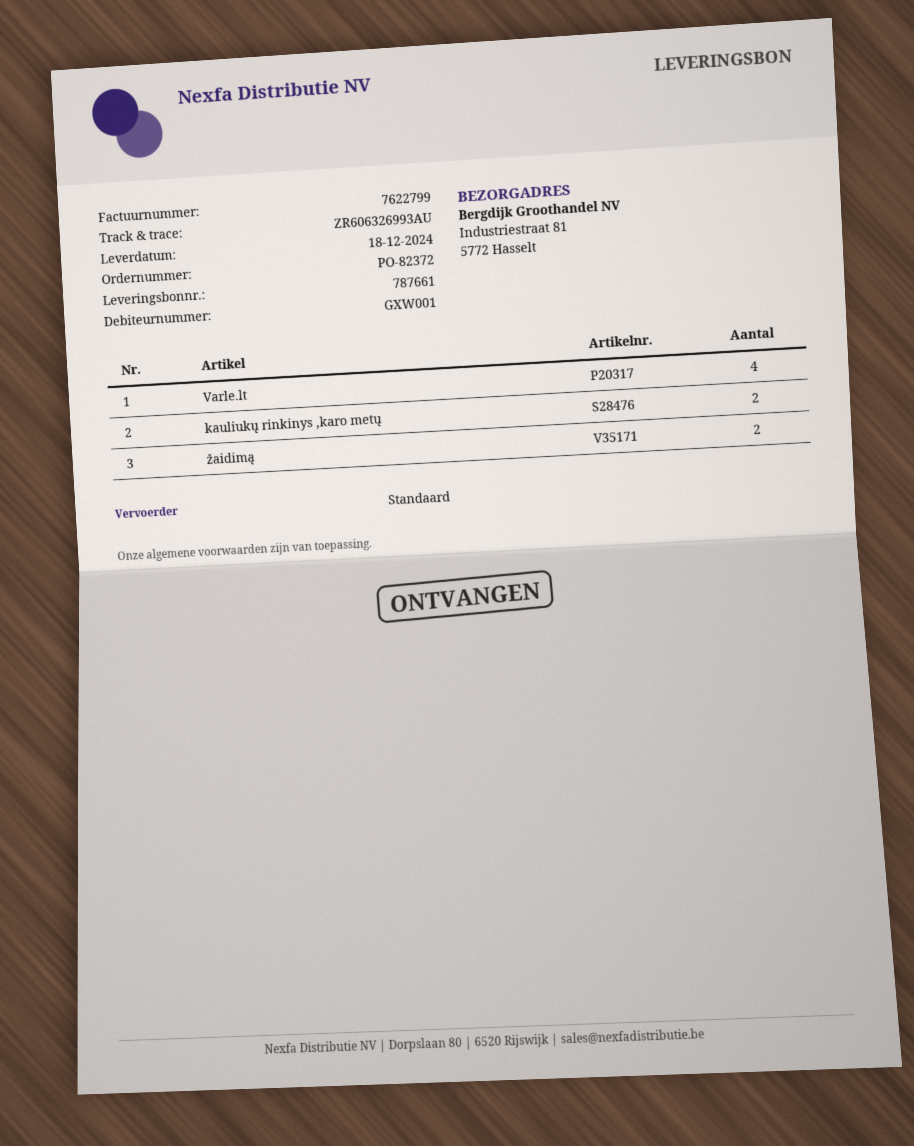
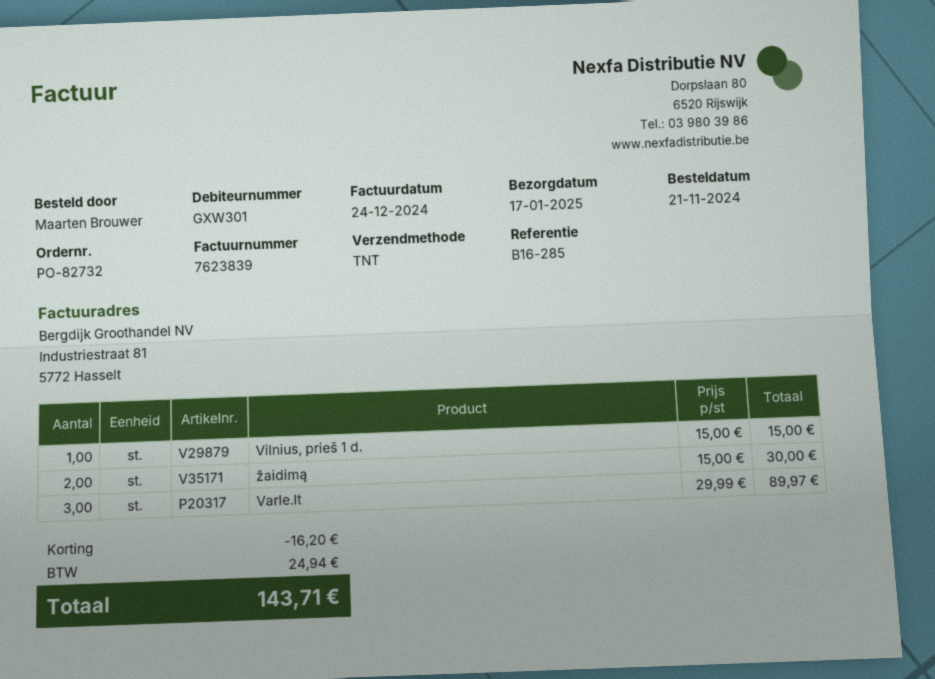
order number: PO-82372 -> PO-82732
delivery date: 2024-12-18 -> 2025-01-17
invoice number: 7622799 -> 7623839
customer number: GXW001 -> GXW301
shipping method: standard -> TNT
Varle.lt: 4 -> 3
kauliukų rinkinys ,karo metų: 2 -> none
Vilnius, prieš 1 d.: none -> 1

